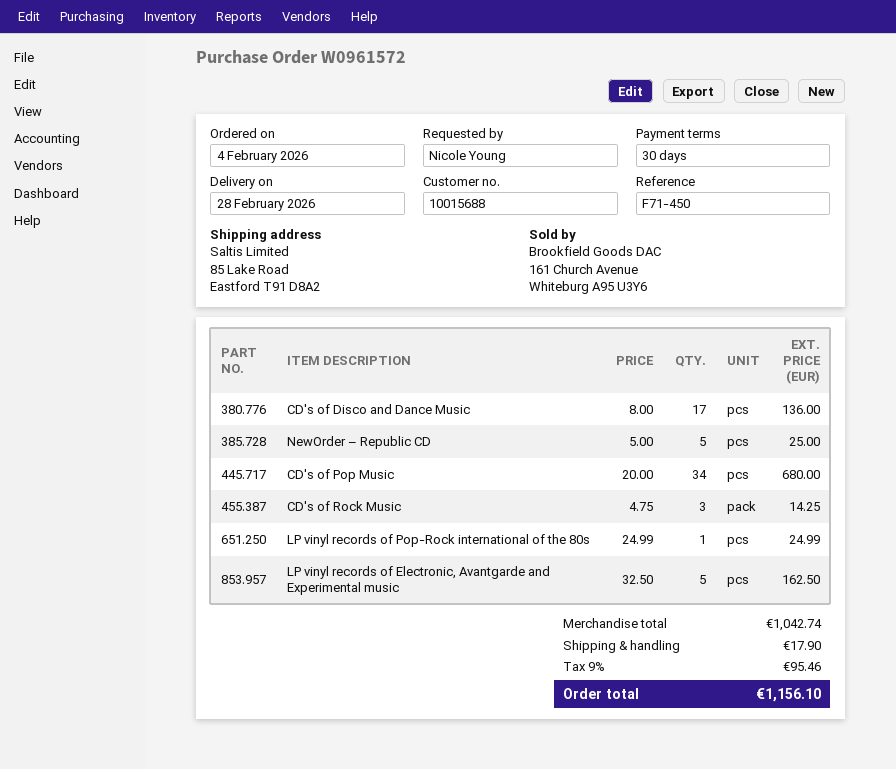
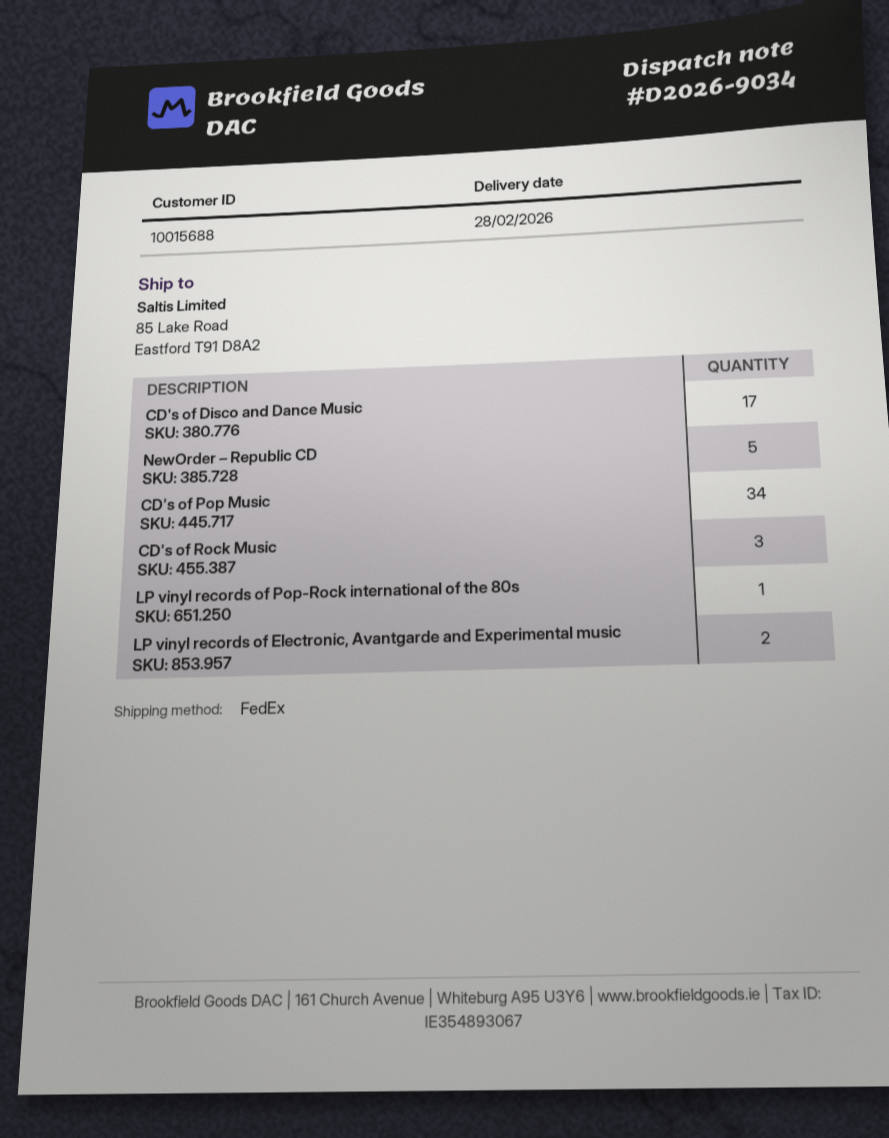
LP vinyl records of Electronic, Avantgarde and Experimental music: 5 -> 2

